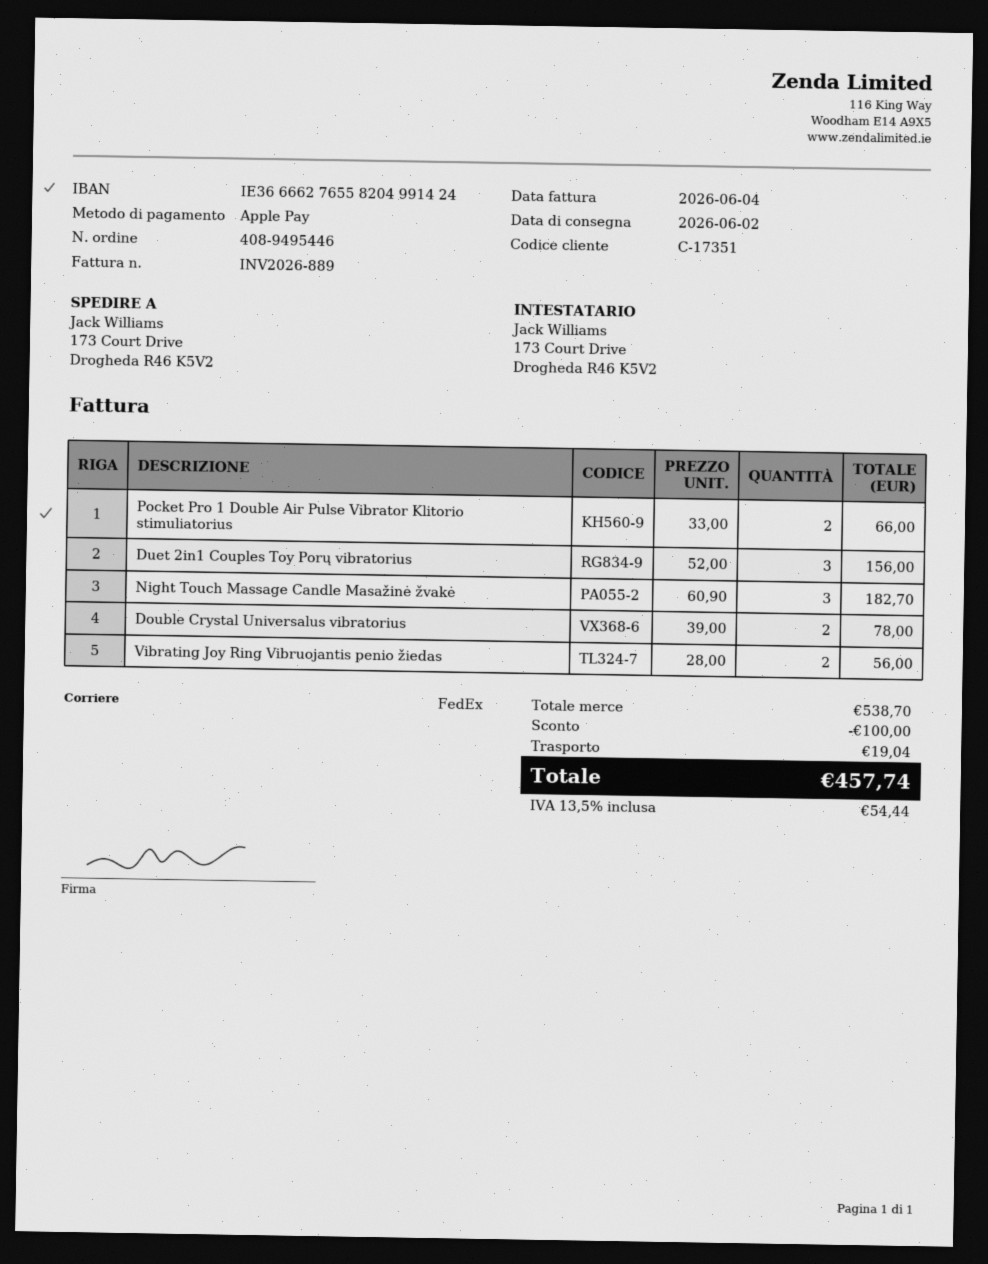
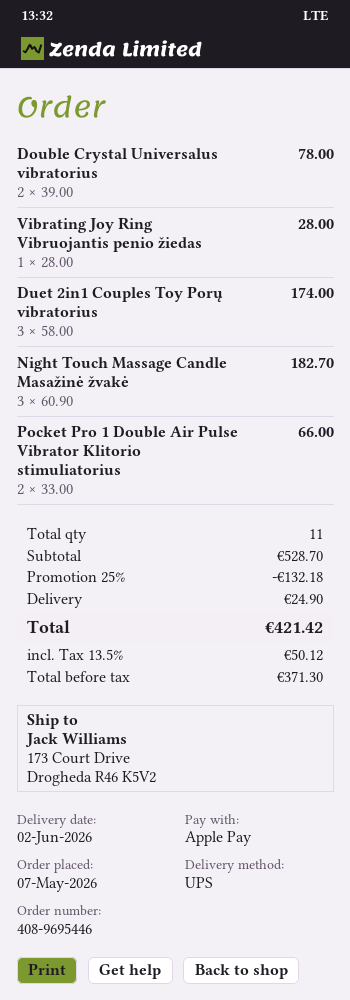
order number: 408-9495446 -> 408-9695446
shipping method: FedEx -> UPS
Duet 2in1 Couples Toy Porų vibratorius: 3 x 52.00 = 156.00 -> 3 x 58.00 = 174.00
Vibrating Joy Ring Vibruojantis penio žiedas: 2 x 28.00 = 56.00 -> 1 x 28.00 = 28.00
subtotal: 538.70 -> 528.70
discount: 100.00 -> 132.18
shipping: 19.04 -> 24.90
tax: 13.5% = 54.44 -> 13.5% = 50.12
total: 457.74 -> 421.42

